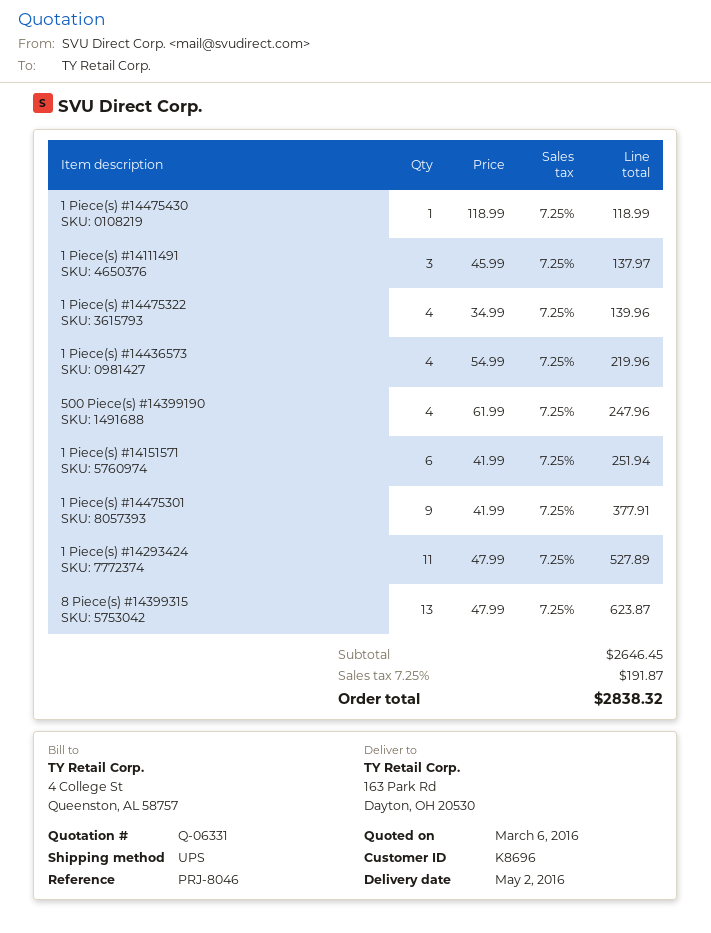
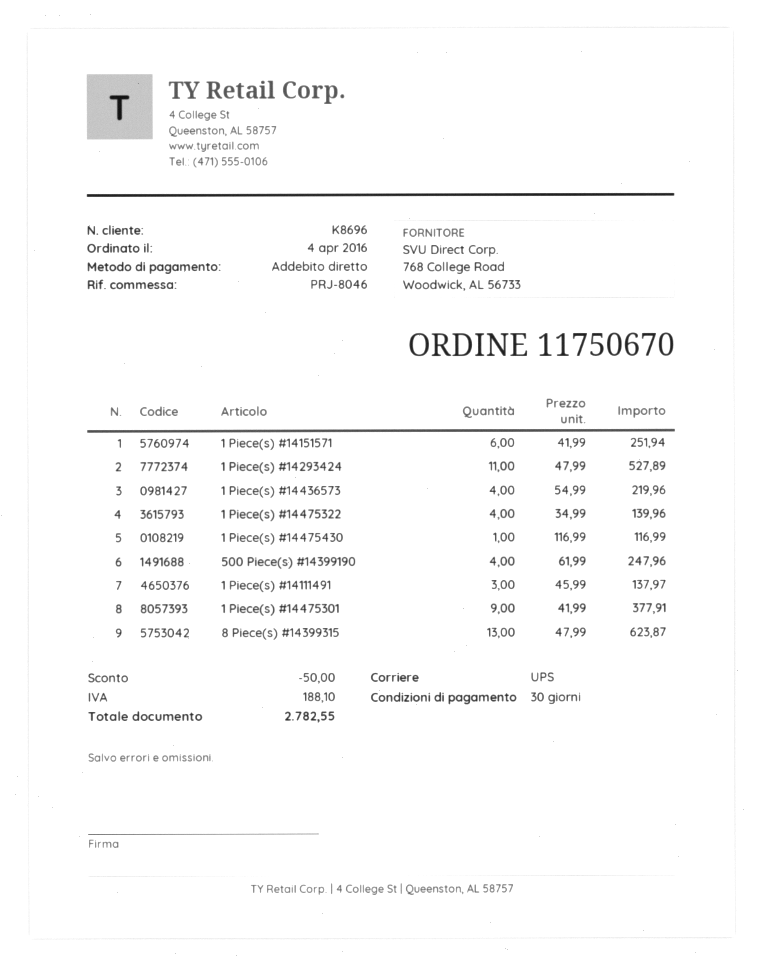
1 Piece(s) #14475430: 1 x 118.99 = 118.99 -> 1 x 116.99 = 116.99
discount: none -> 50.00
tax: 191.87 -> 188.10
total: 2838.32 -> 2782.55

